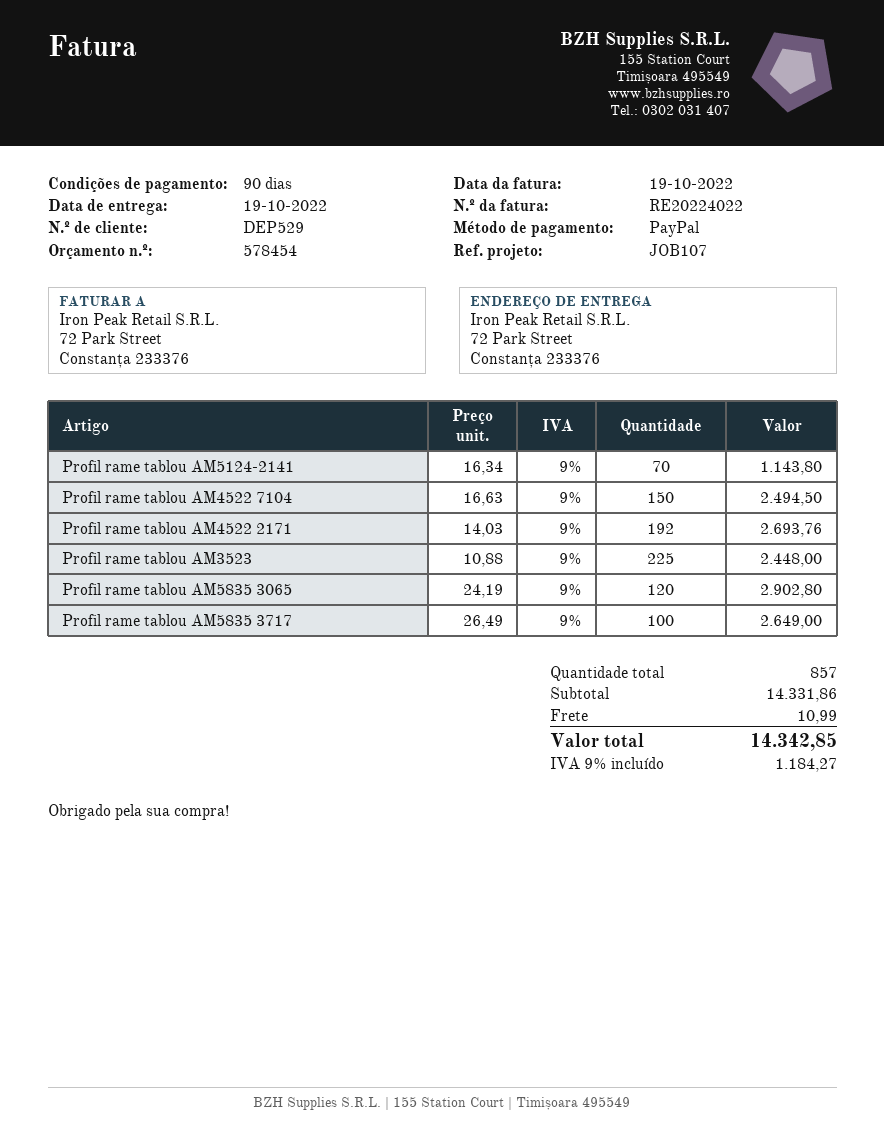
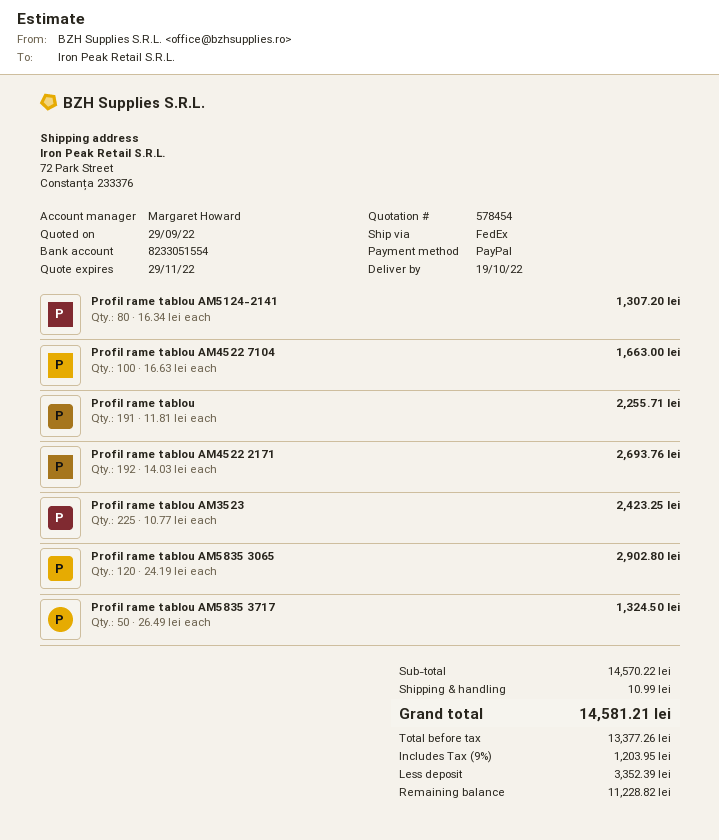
Profil rame tablou AM5124-2141: 70 x 16.34 = 1143.80 -> 80 x 16.34 = 1307.20
Profil rame tablou AM4522 7104: 150 x 16.63 = 2494.50 -> 100 x 16.63 = 1663.00
Profil rame tablou AM3523: 225 x 10.88 = 2448.00 -> 225 x 10.77 = 2423.25
Profil rame tablou AM5835 3717: 100 x 26.49 = 2649.00 -> 50 x 26.49 = 1324.50
Profil rame tablou: none -> 191 x 11.81 = 2255.71
subtotal: 14331.86 -> 14570.22
tax: 9% = 1184.27 -> 9% = 1203.95
total: 14342.85 -> 14581.21

